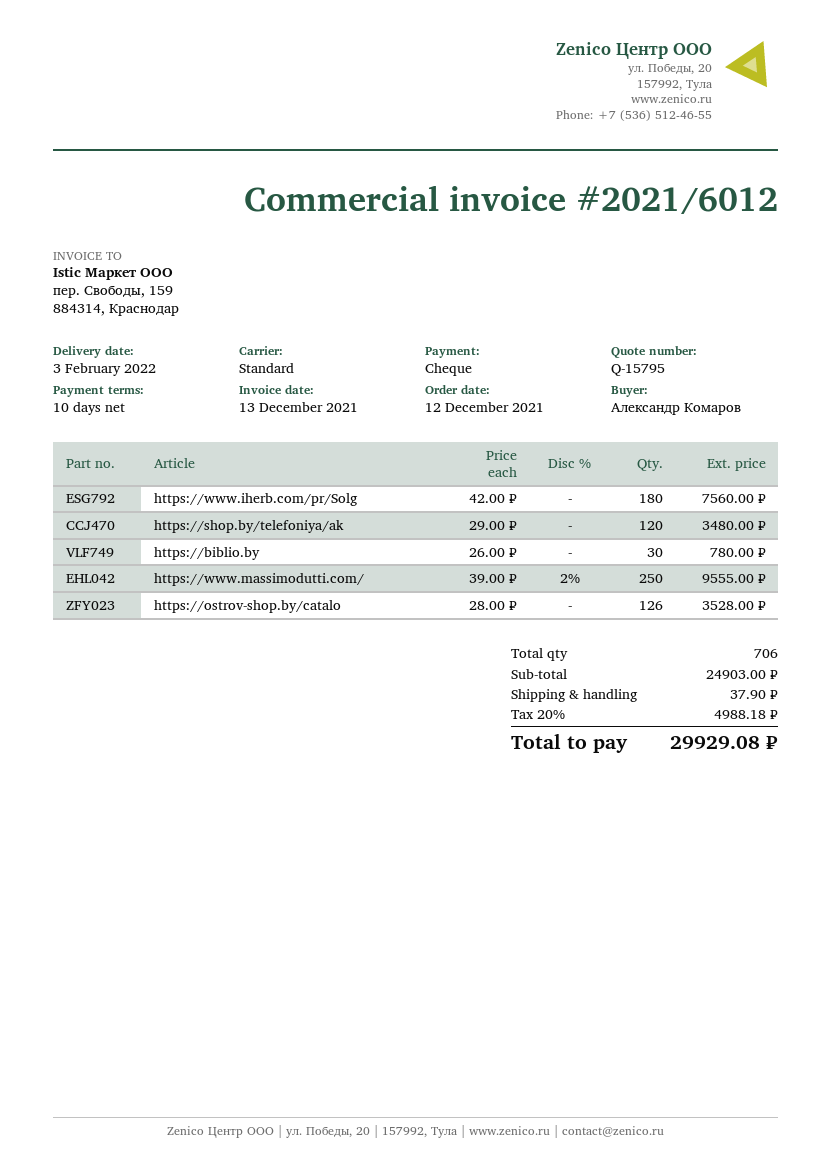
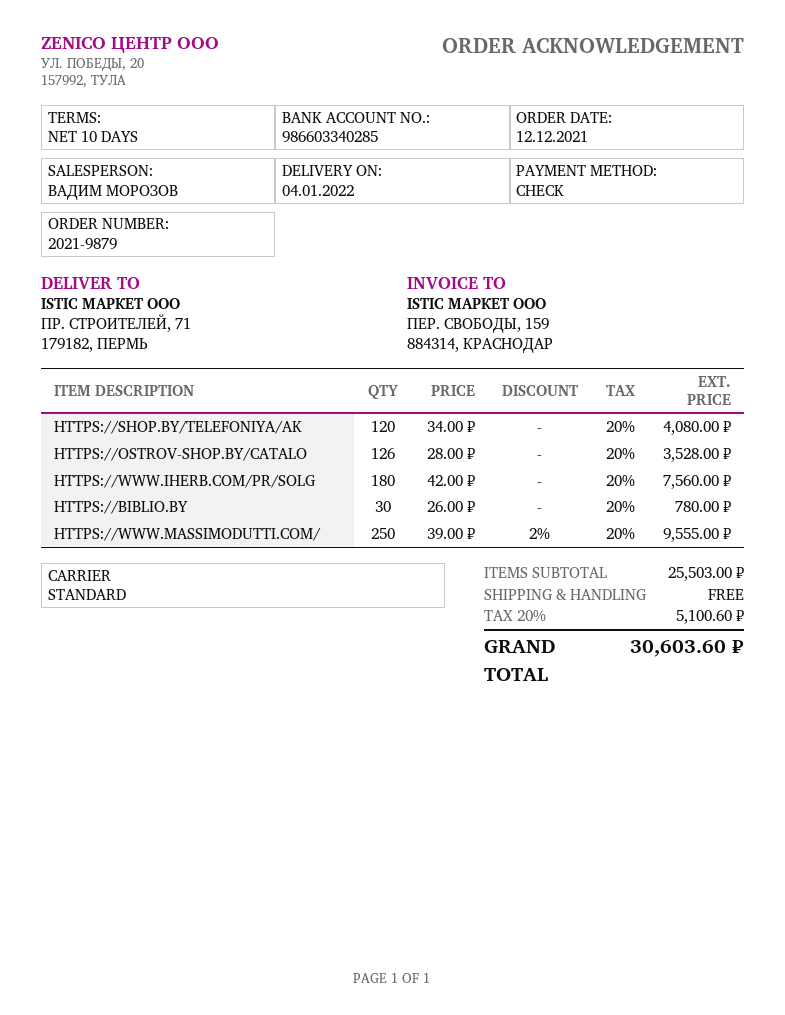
delivery date: 2022-02-03 -> 2022-01-04
https://shop.by/telefoniya/ak: 120 x 29.00 = 3480.00 -> 120 x 34.00 = 4080.00
subtotal: 24903.00 -> 25503.00
shipping: 37.90 -> 0.00
tax: 20% = 4988.18 -> 20% = 5100.60
total: 29929.08 -> 30603.60

